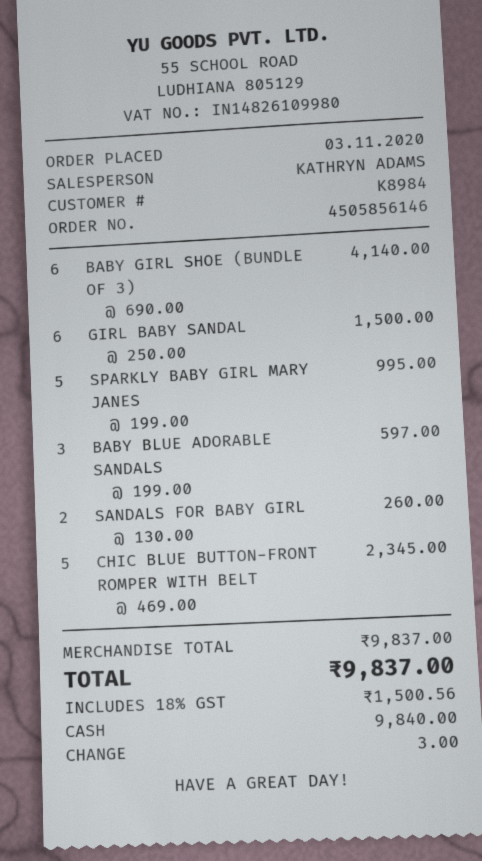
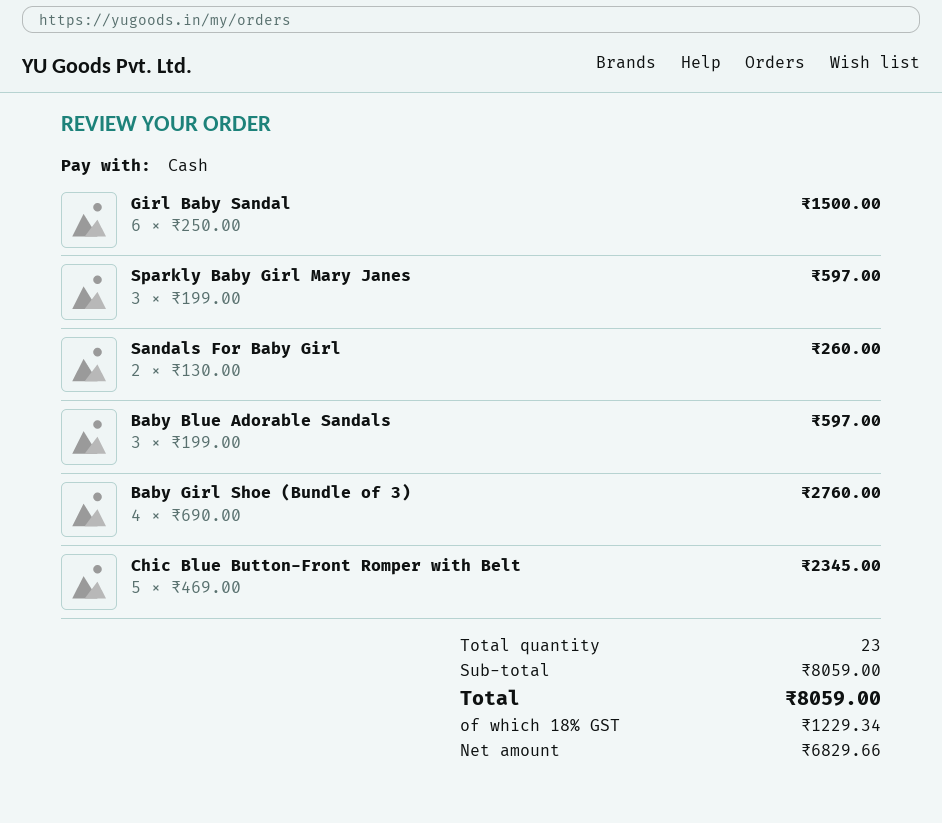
BABY GIRL SHOE (BUNDLE OF 3): 6 x 690.00 = 4140.00 -> 4 x 690.00 = 2760.00
SPARKLY BABY GIRL MARY JANES: 5 x 199.00 = 995.00 -> 3 x 199.00 = 597.00
subtotal: 9837.00 -> 8059.00
tax: 18% = 1500.56 -> 18% = 1229.34
total: 9837.00 -> 8059.00

